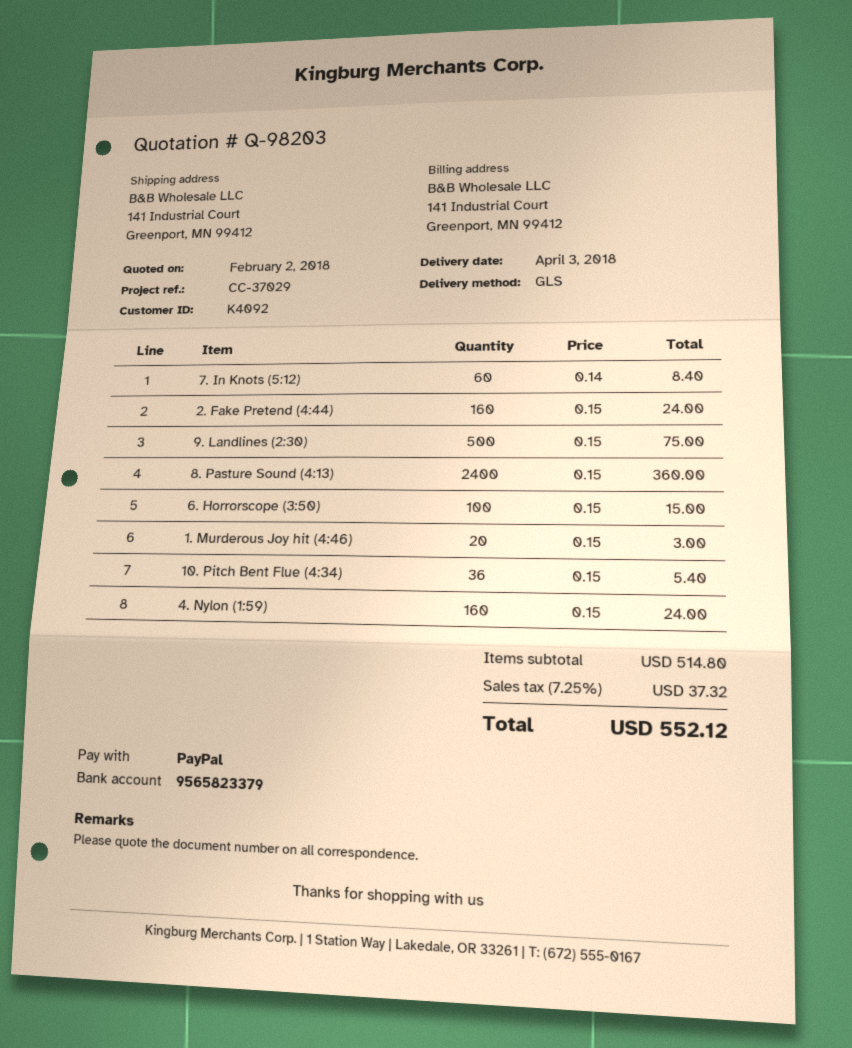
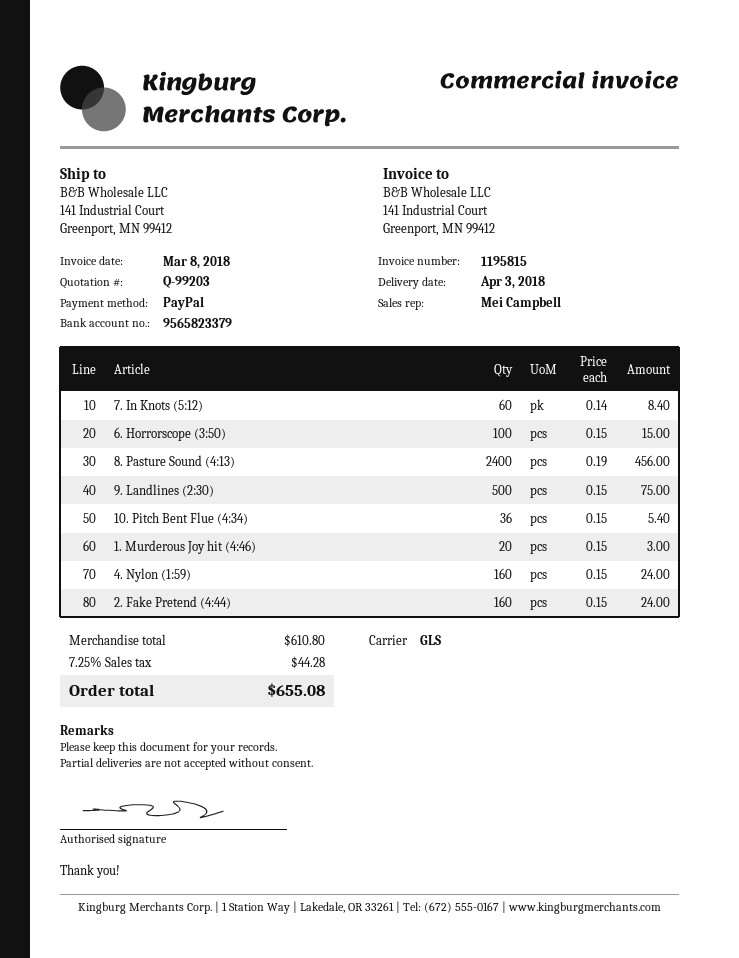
quote number: Q-98203 -> Q-99203
8. Pasture Sound (4:13): 2400 x 0.15 = 360.00 -> 2400 x 0.19 = 456.00
subtotal: 514.80 -> 610.80
tax: 7.25% = 37.32 -> 7.25% = 44.28
total: 552.12 -> 655.08

